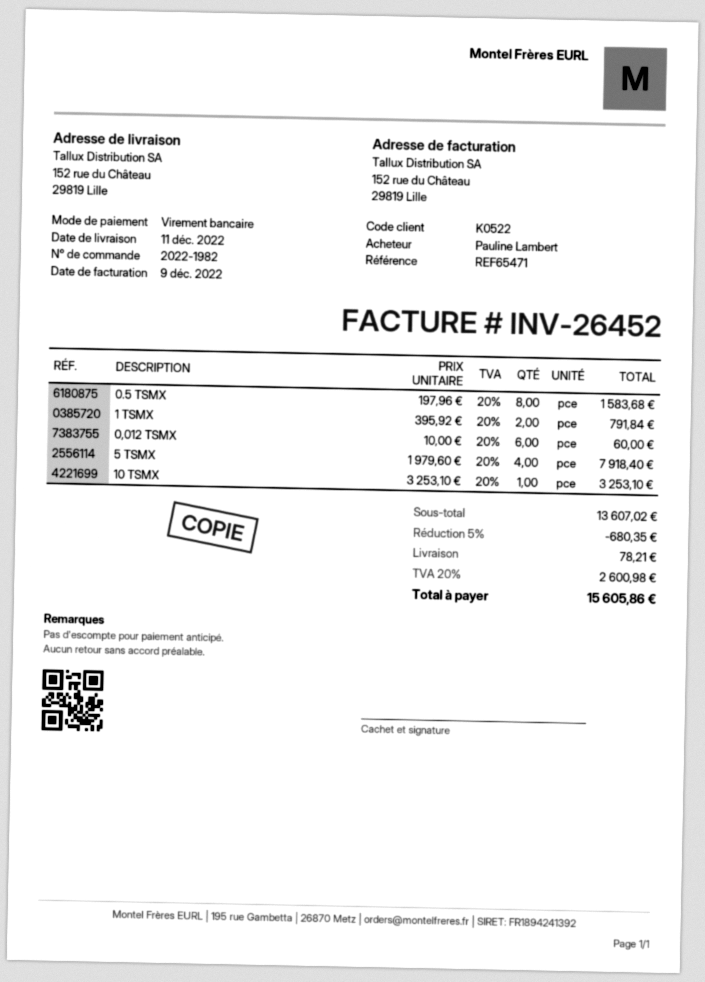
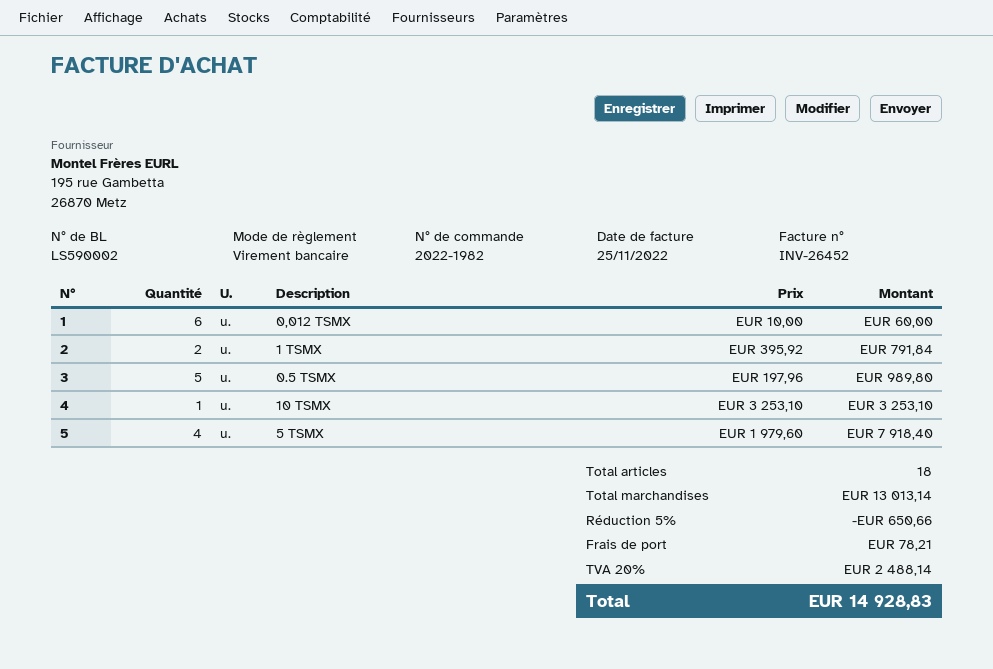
invoice date: 2022-12-09 -> 2022-11-25
0.5 TSMX: 8 x 197.96 = 1583.68 -> 5 x 197.96 = 989.80
subtotal: 13607.02 -> 13013.14
discount: 5% = 680.35 -> 5% = 650.66
tax: 20% = 2600.98 -> 20% = 2488.14
total: 15605.86 -> 14928.83

